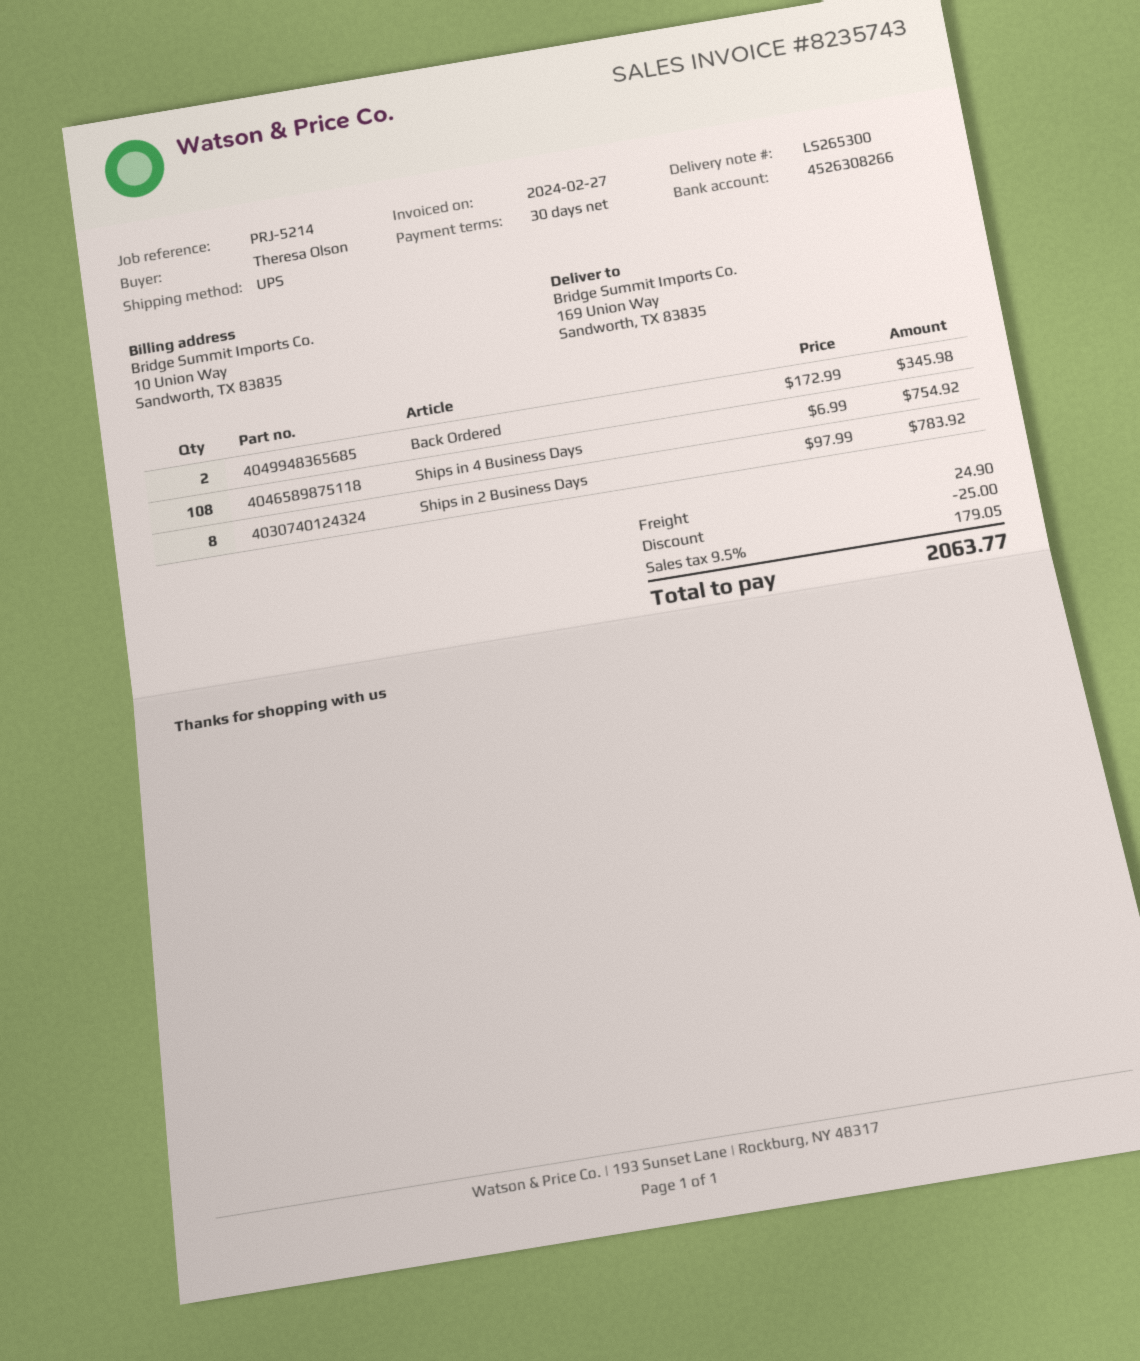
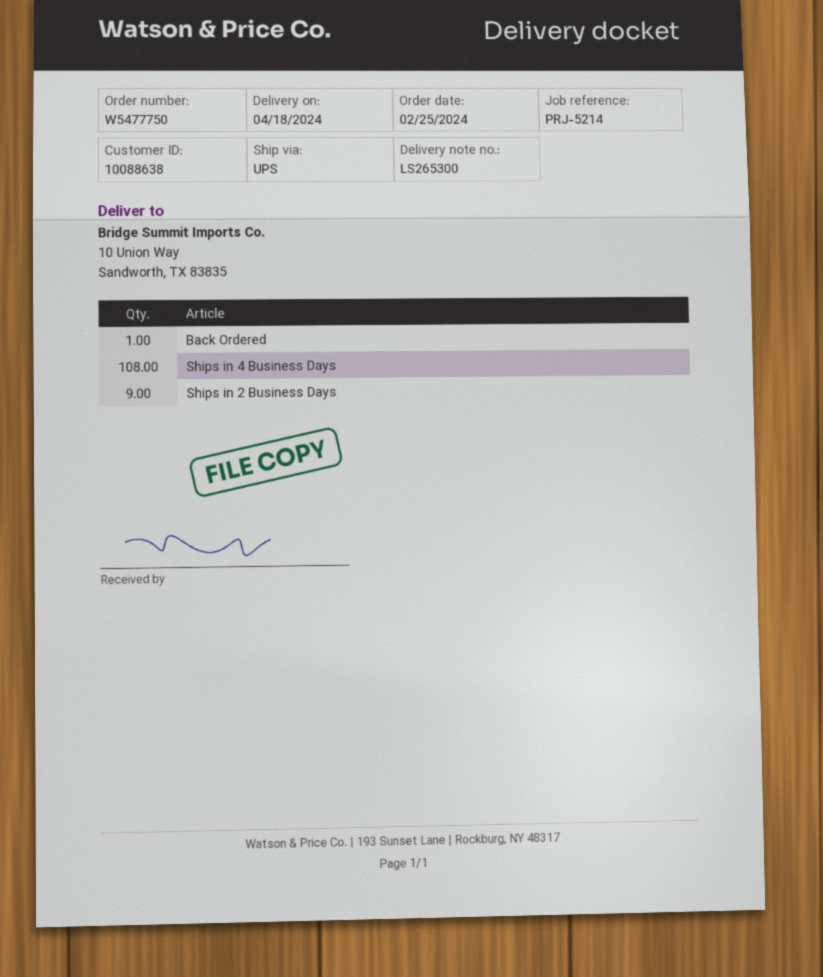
ship to: 169 Union Way, Sandworth, TX 83835 -> 10 Union Way, Sandworth, TX 83835
Back Ordered: 2 -> 1
Ships in 2 Business Days: 8 -> 9

